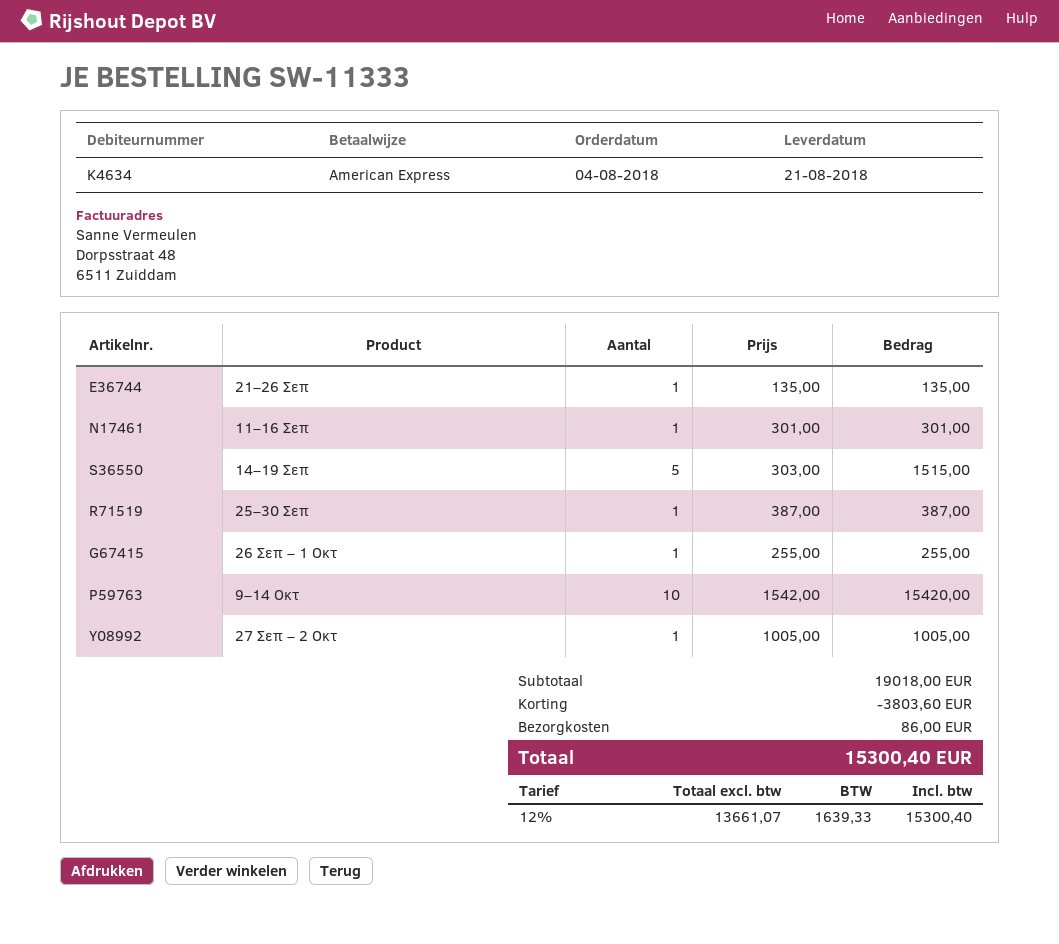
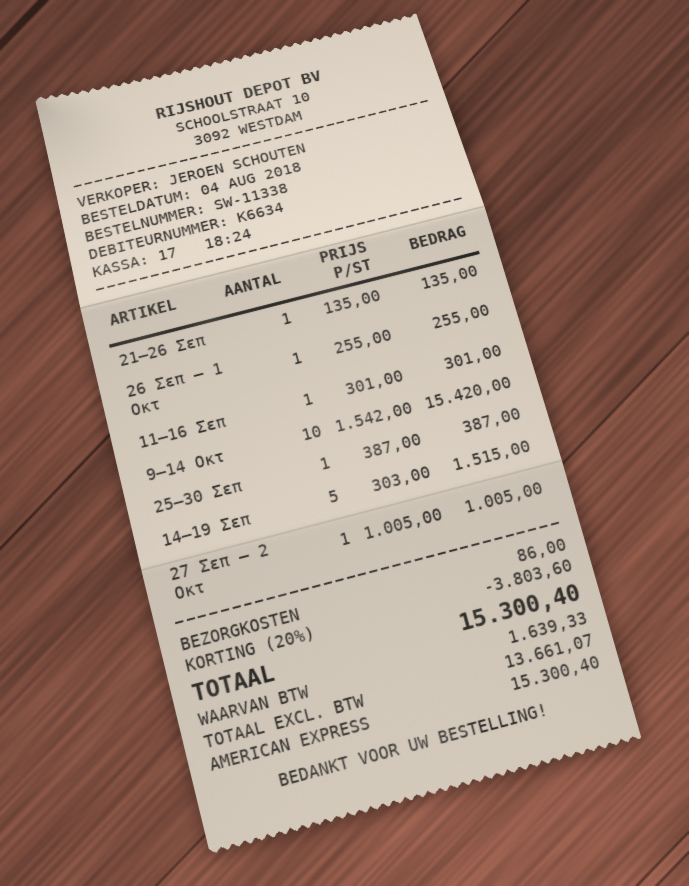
order number: SW-11333 -> SW-11338
customer number: K4634 -> K6634

